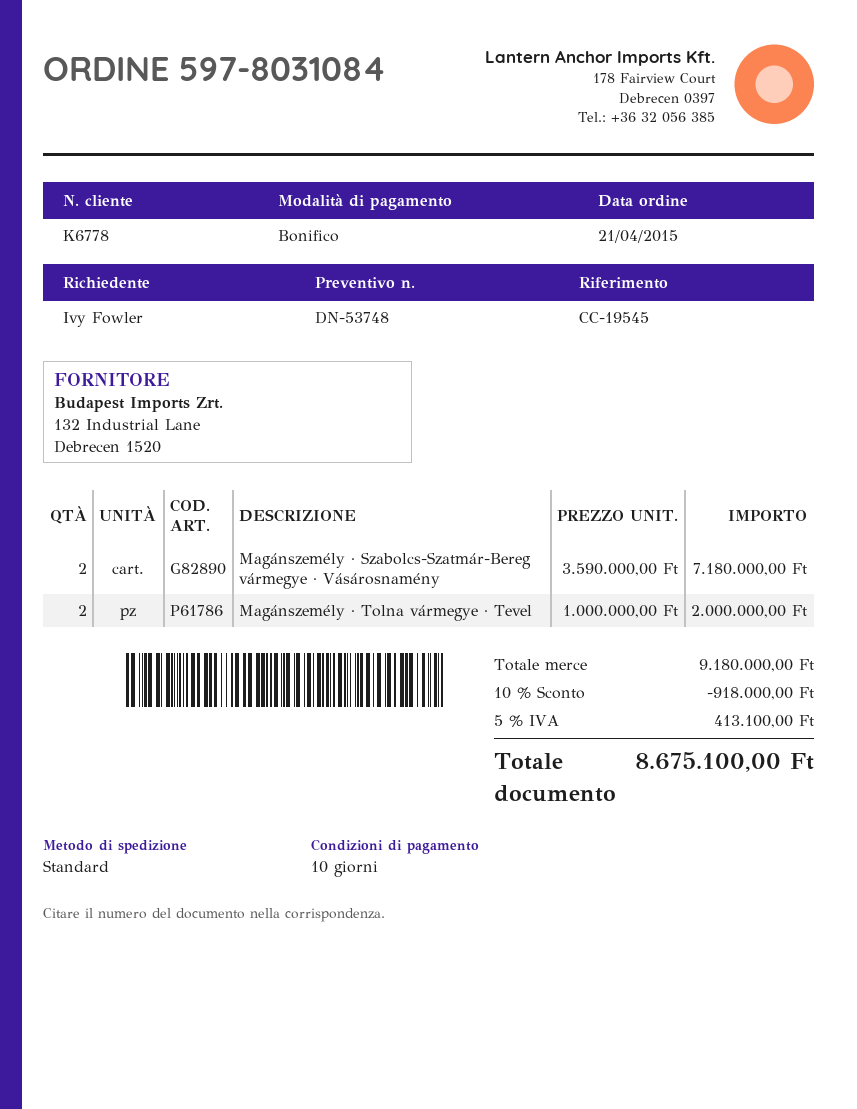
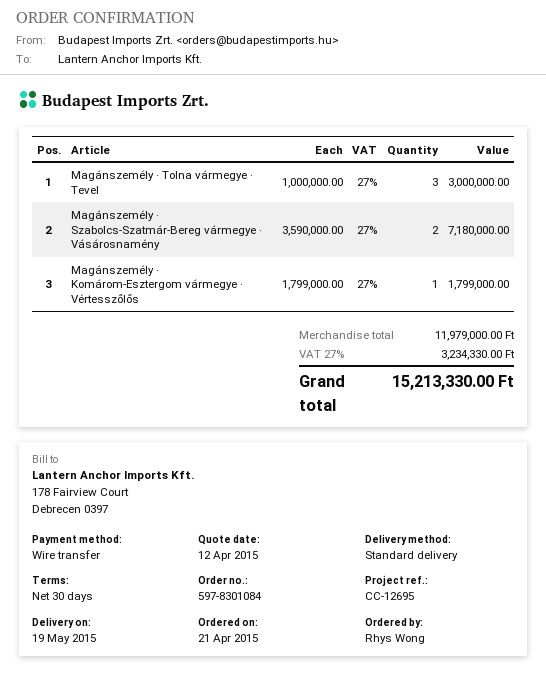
order number: 597-8031084 -> 597-8301084
payment terms: 10 days -> 30 days
reference: CC-19545 -> CC-12695
ordered by: Ivy Fowler -> Rhys Wong
Magánszemély · Tolna vármegye · Tevel: 2 x 1000000.00 = 2000000.00 -> 3 x 1000000.00 = 3000000.00
Magánszemély · Komárom-Esztergom vármegye · Vértesszőlős: none -> 1 x 1799000.00 = 1799000.00
subtotal: 9180000.00 -> 11979000.00
discount: 10% = 918000.00 -> none
tax: 5% = 413100.00 -> 27% = 3234330.00
total: 8675100.00 -> 15213330.00

